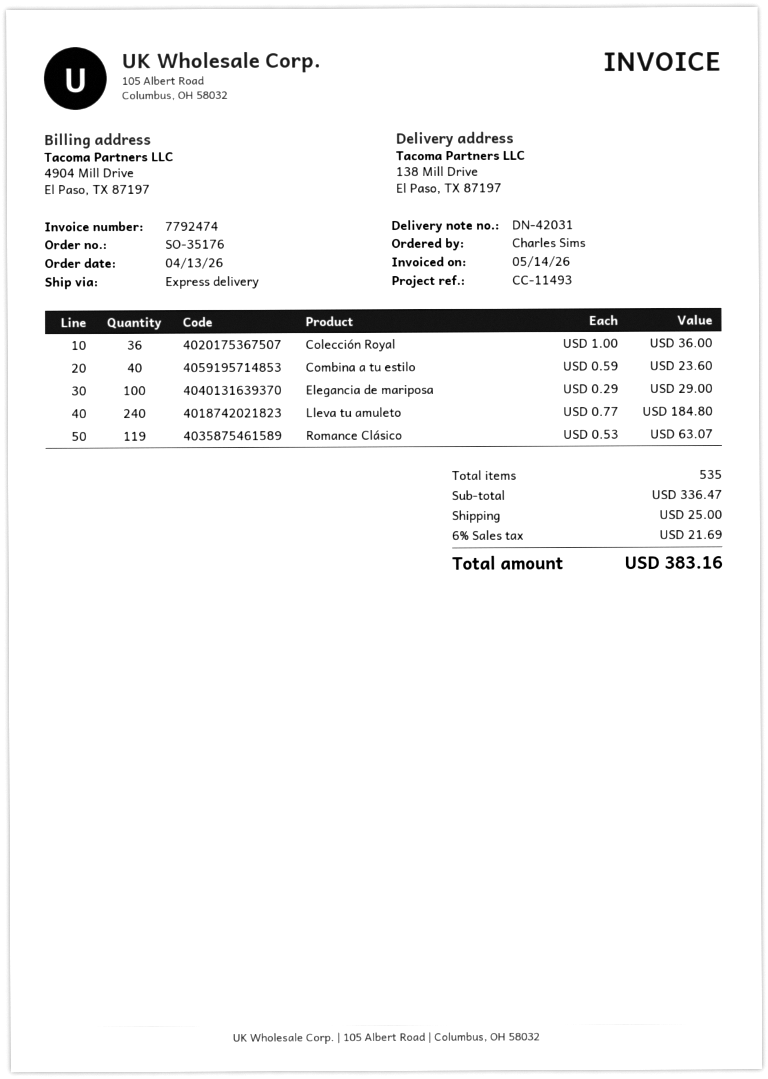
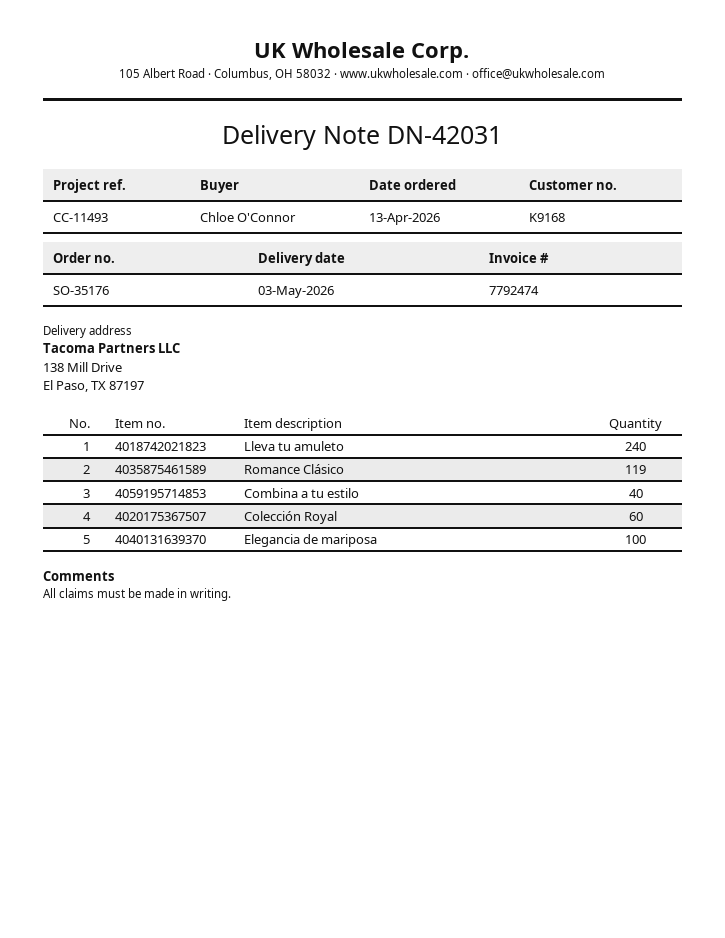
ordered by: Charles Sims -> Chloe O'Connor
Colección Royal: 36 -> 60

